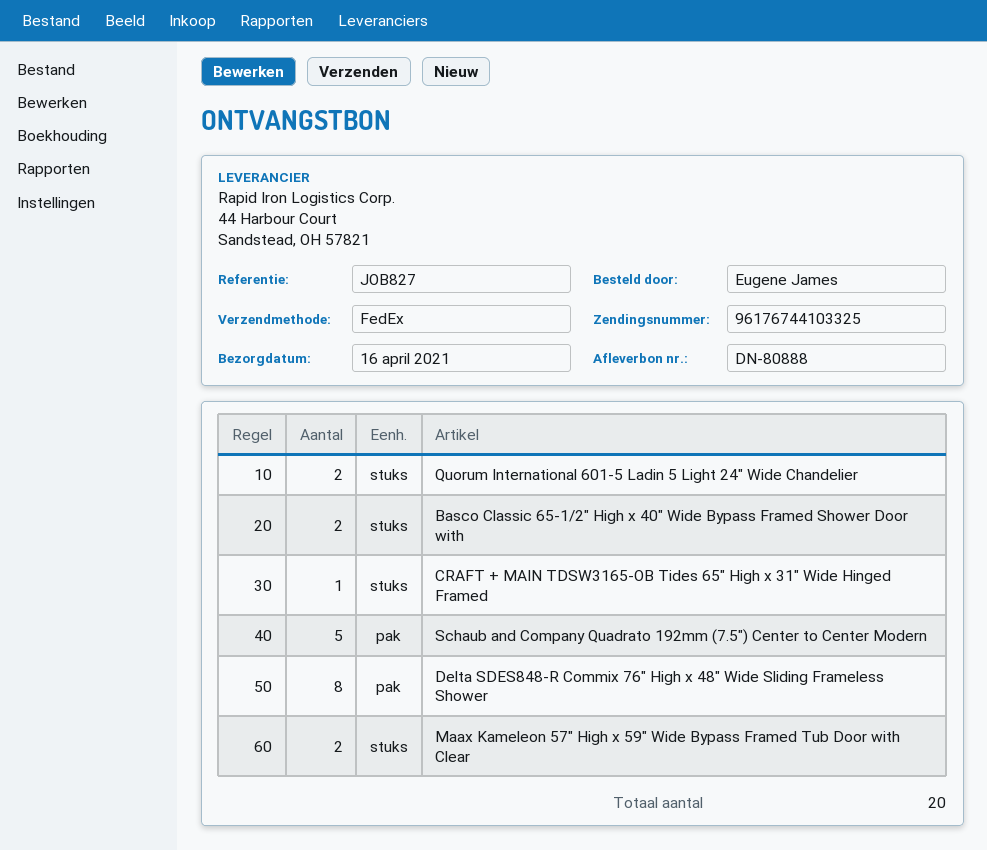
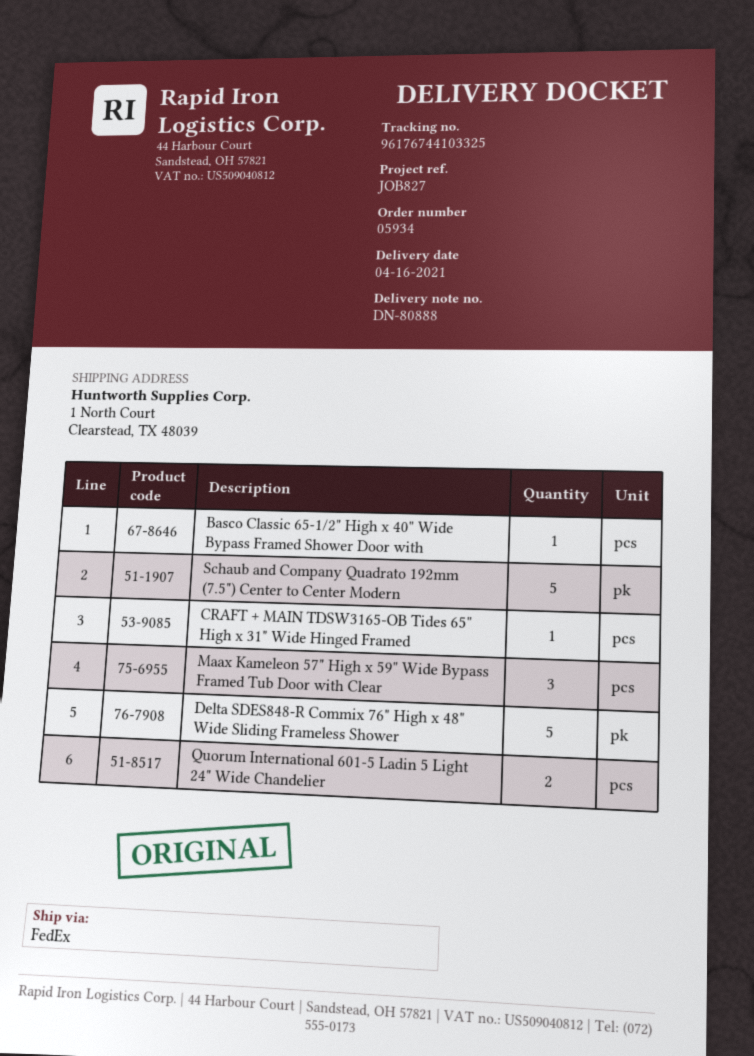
Basco Classic 65-1/2" High x 40" Wide Bypass Framed Shower Door with: 2 -> 1
Delta SDES848-R Commix 76" High x 48" Wide Sliding Frameless Shower: 8 -> 5
Maax Kameleon 57" High x 59" Wide Bypass Framed Tub Door with Clear: 2 -> 3

